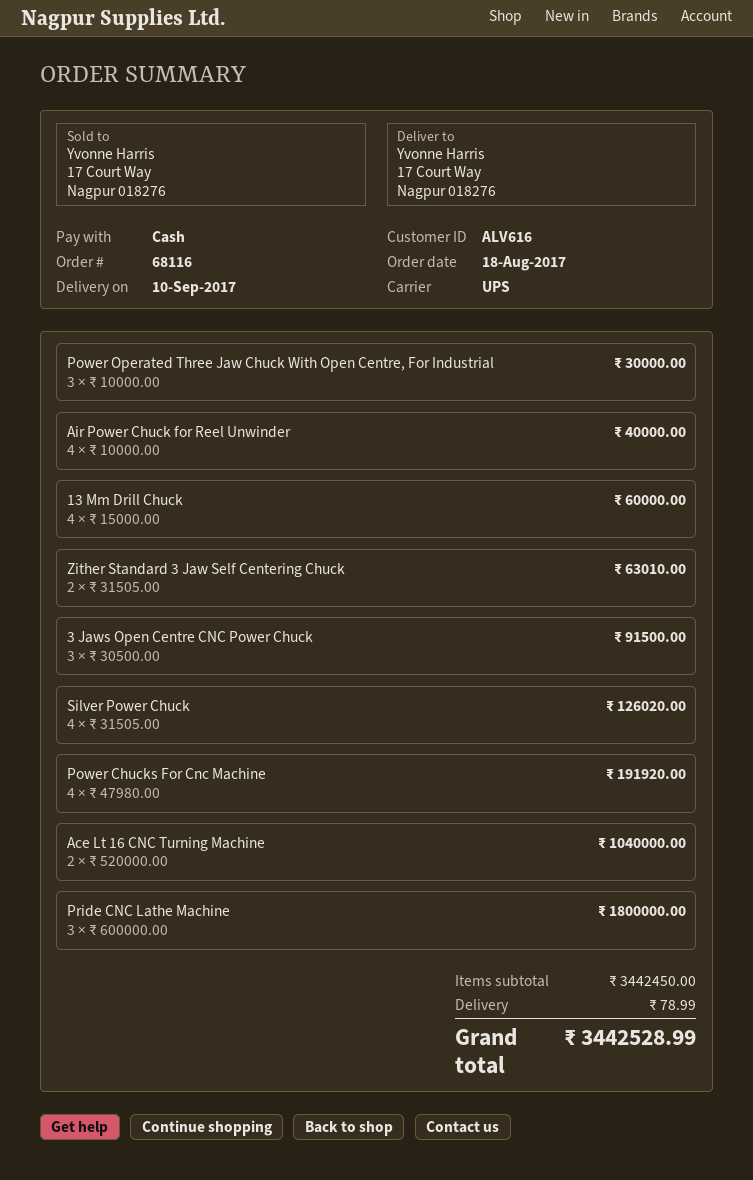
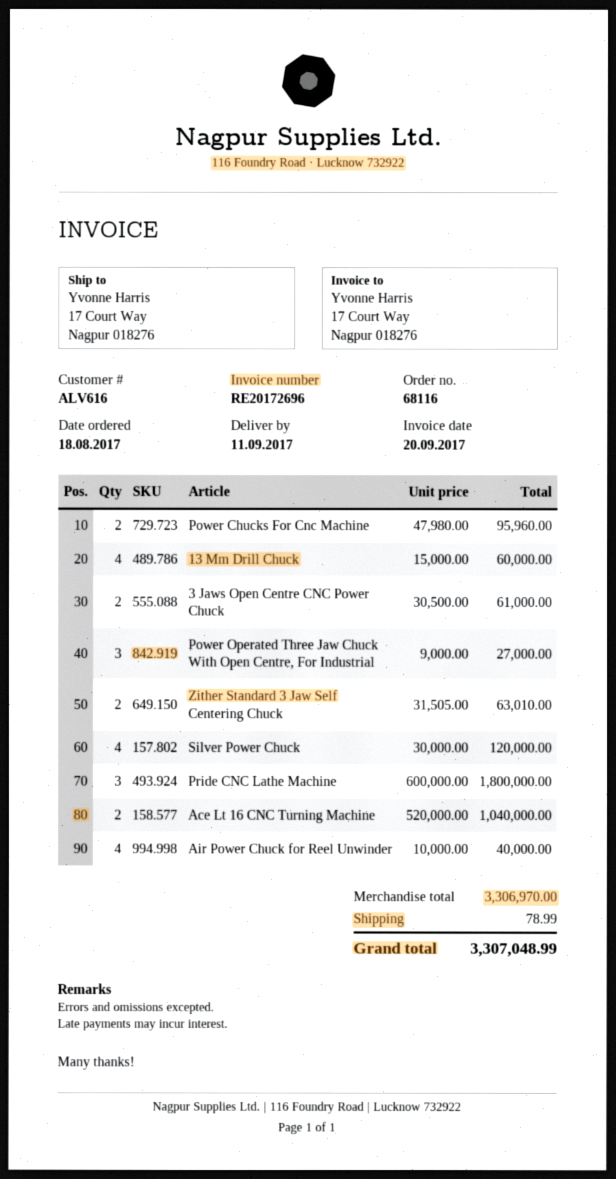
delivery date: 2017-09-10 -> 2017-09-11
Power Operated Three Jaw Chuck With Open Centre, For Industrial: 3 x 10000.00 = 30000.00 -> 3 x 9000.00 = 27000.00
3 Jaws Open Centre CNC Power Chuck: 3 x 30500.00 = 91500.00 -> 2 x 30500.00 = 61000.00
Silver Power Chuck: 4 x 31505.00 = 126020.00 -> 4 x 30000.00 = 120000.00
Power Chucks For Cnc Machine: 4 x 47980.00 = 191920.00 -> 2 x 47980.00 = 95960.00
subtotal: 3442450.00 -> 3306970.00
total: 3442528.99 -> 3307048.99

